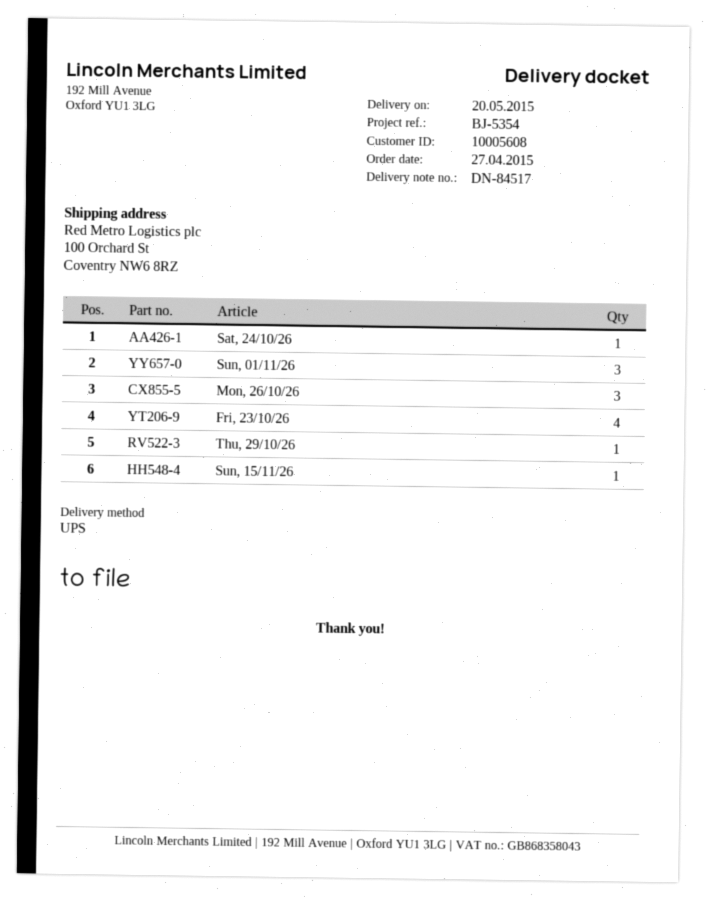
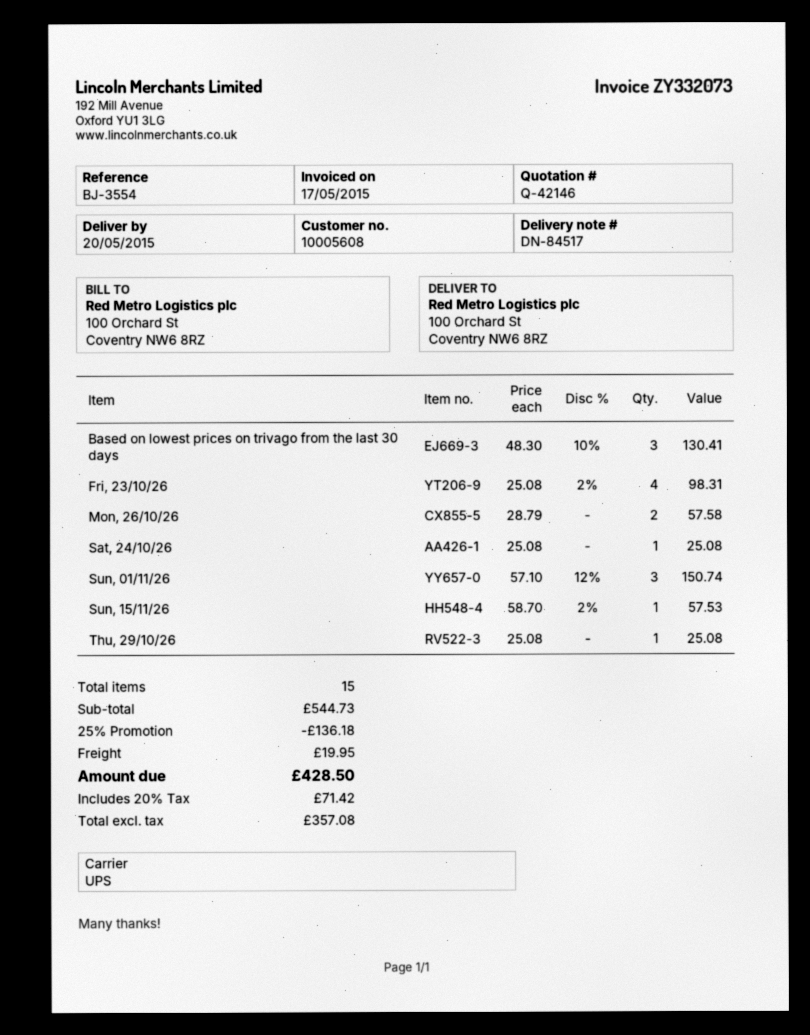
reference: BJ-5354 -> BJ-3554
Mon, 26/10/26: 3 -> 2
Based on lowest prices on trivago from the last 30 days: none -> 3

